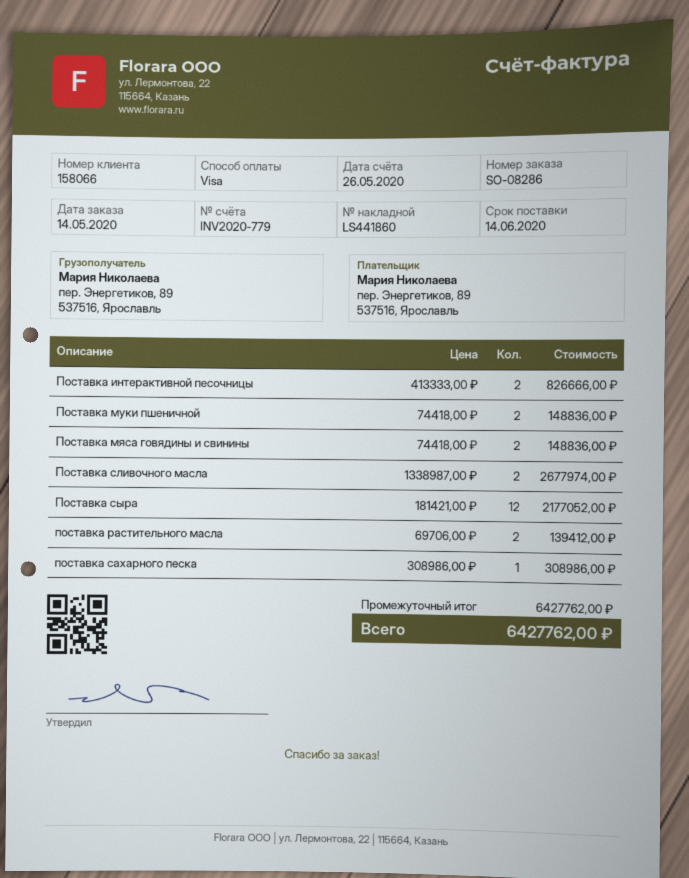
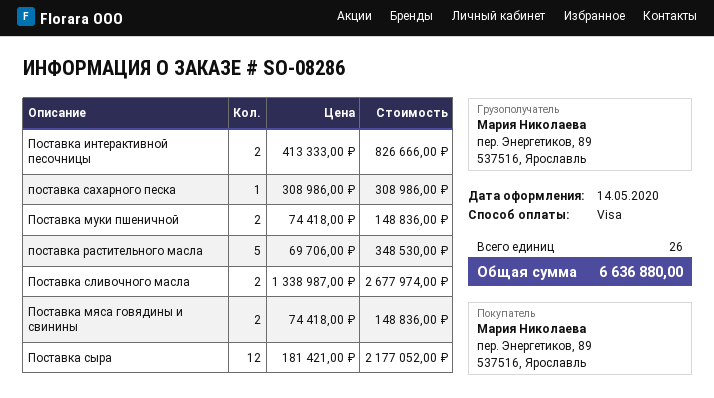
поставка растительного масла: 2 x 69706.00 = 139412.00 -> 5 x 69706.00 = 348530.00
total: 6427762.00 -> 6636880.00

